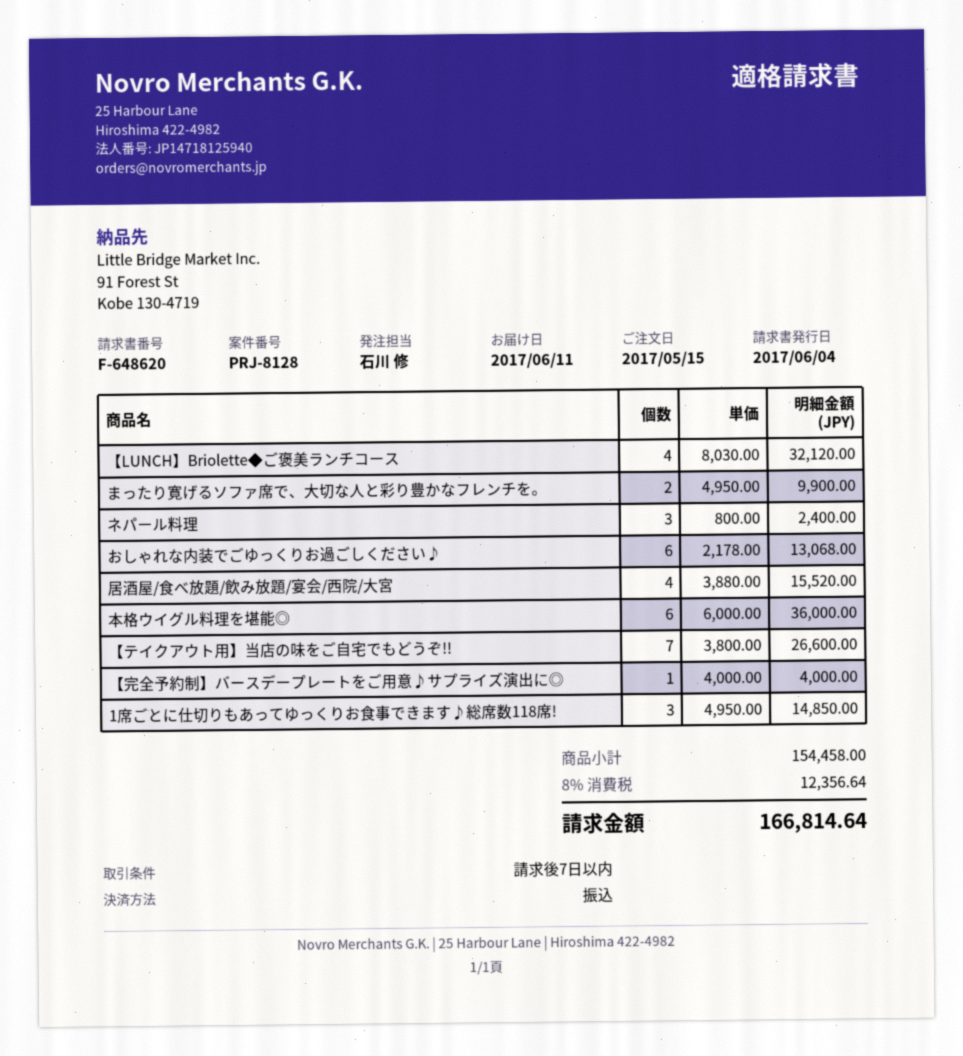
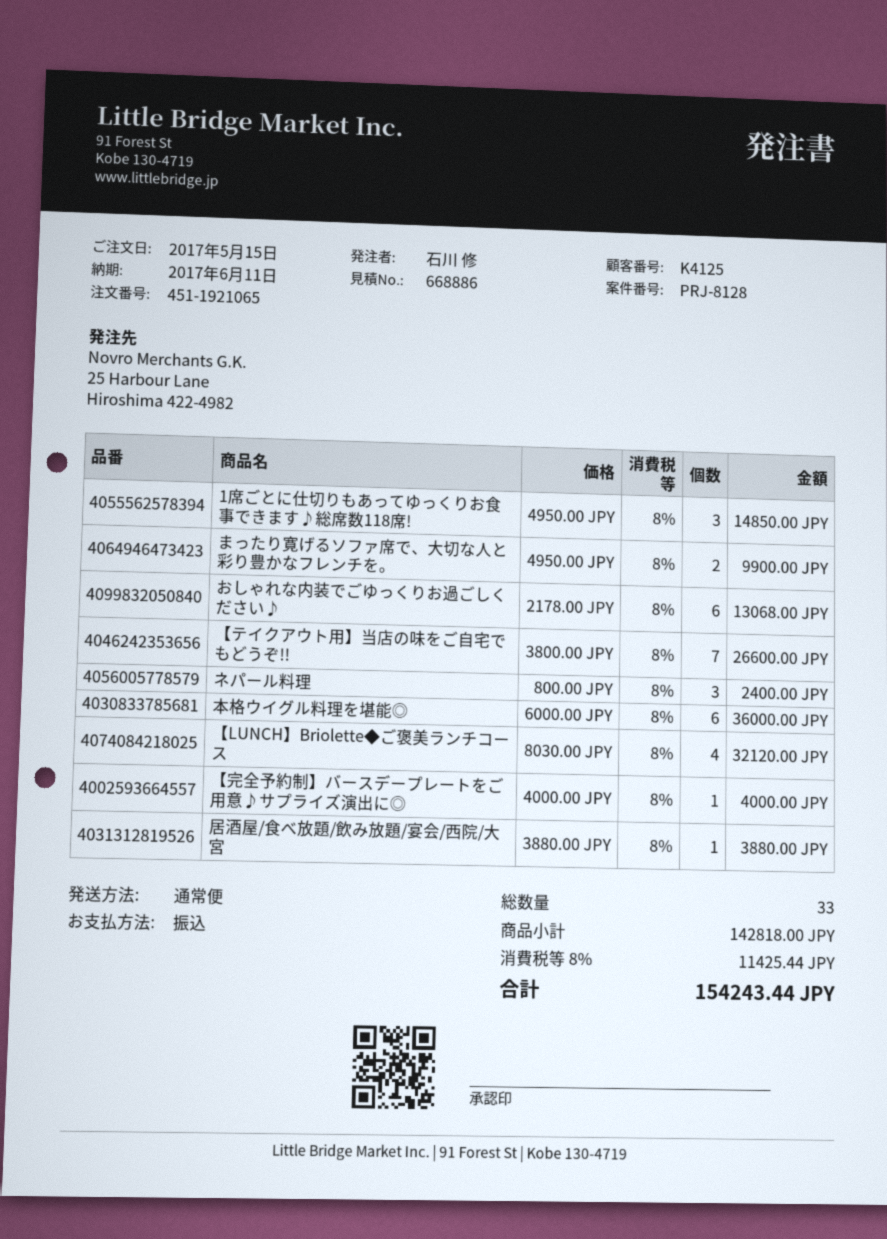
居酒屋/食べ放題/飲み放題/宴会/西院/大宮: 4 x 3880.00 = 15520.00 -> 1 x 3880.00 = 3880.00
subtotal: 154458.00 -> 142818.00
tax: 8% = 12356.64 -> 8% = 11425.44
total: 166814.64 -> 154243.44

